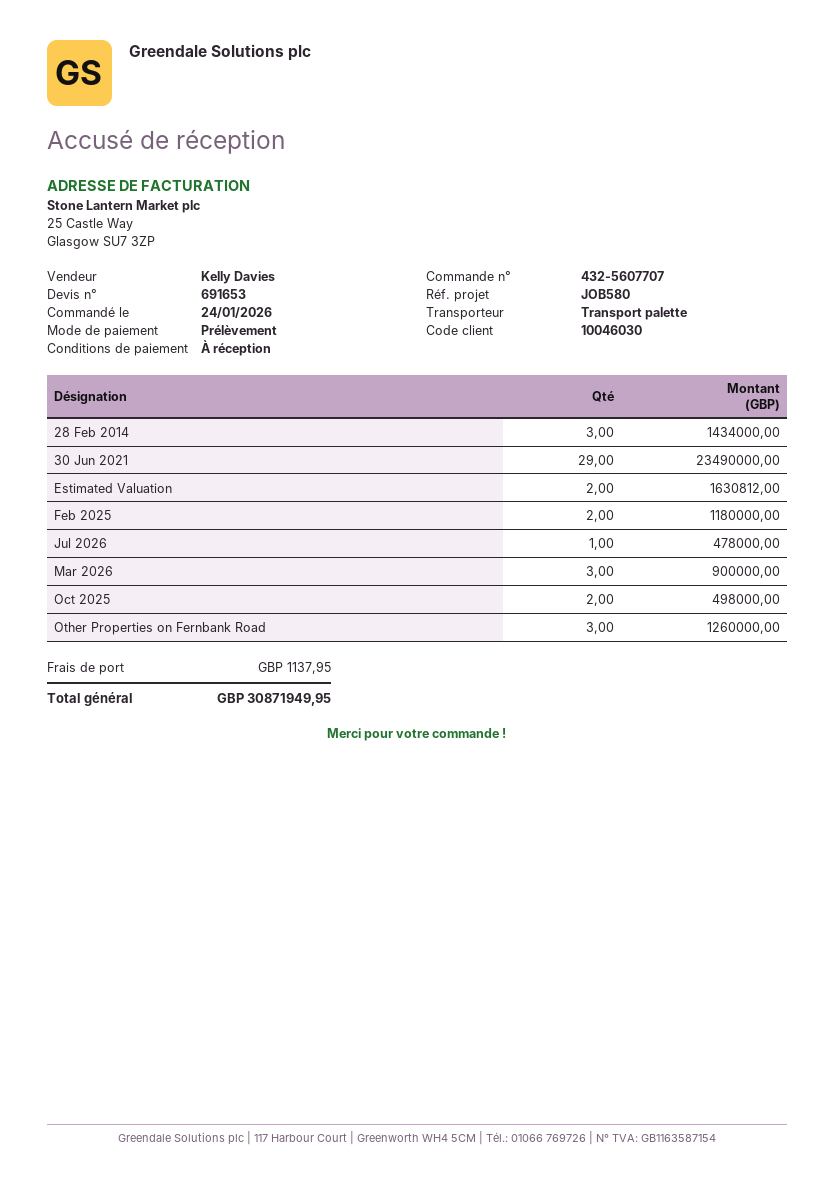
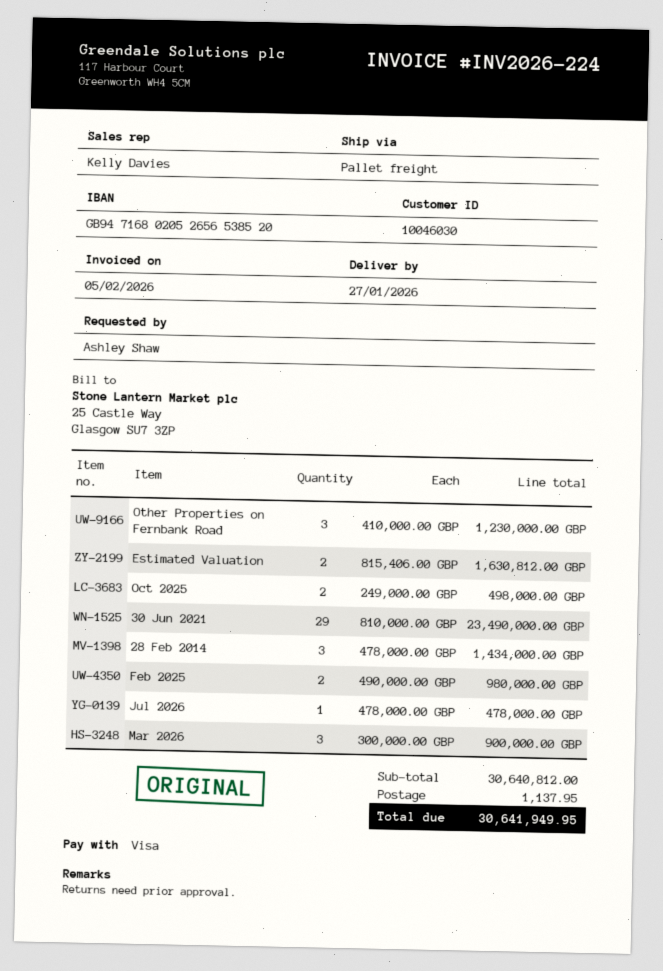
payment method: direct debit -> Visa
Feb 2025: 2 for 1180000.00 -> 2 for 980000.00
Other Properties on Fernbank Road: 3 for 1260000.00 -> 3 for 1230000.00
total: 30871949.95 -> 30641949.95

